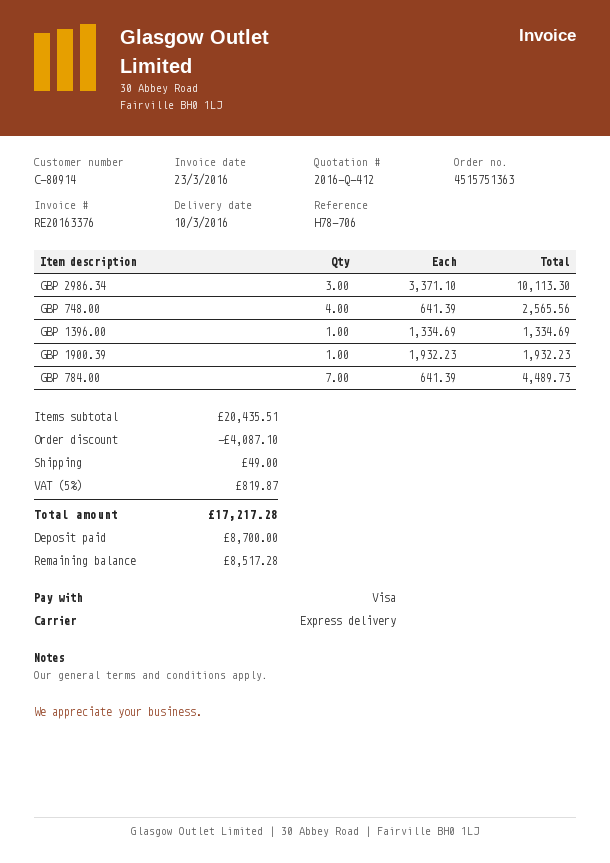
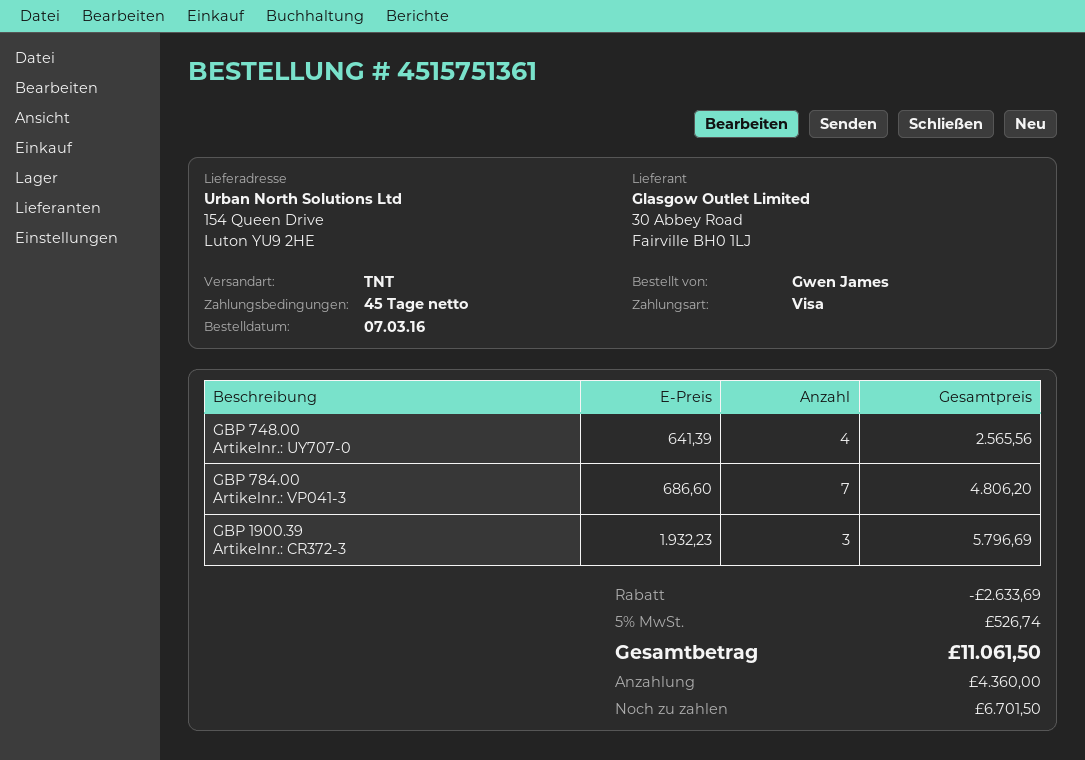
order number: 4515751363 -> 4515751361
shipping method: express -> TNT
GBP 2986.34: 3 x 3371.10 = 10113.30 -> none
GBP 1396.00: 1 x 1334.69 = 1334.69 -> none
GBP 1900.39: 1 x 1932.23 = 1932.23 -> 3 x 1932.23 = 5796.69
GBP 784.00: 7 x 641.39 = 4489.73 -> 7 x 686.60 = 4806.20
discount: 4087.10 -> 2633.69
shipping: 49.00 -> none
tax: 5% = 819.87 -> 5% = 526.74
total: 17217.28 -> 11061.50
deposit: 8700.00 -> 4360.00
balance: 8517.28 -> 6701.50

